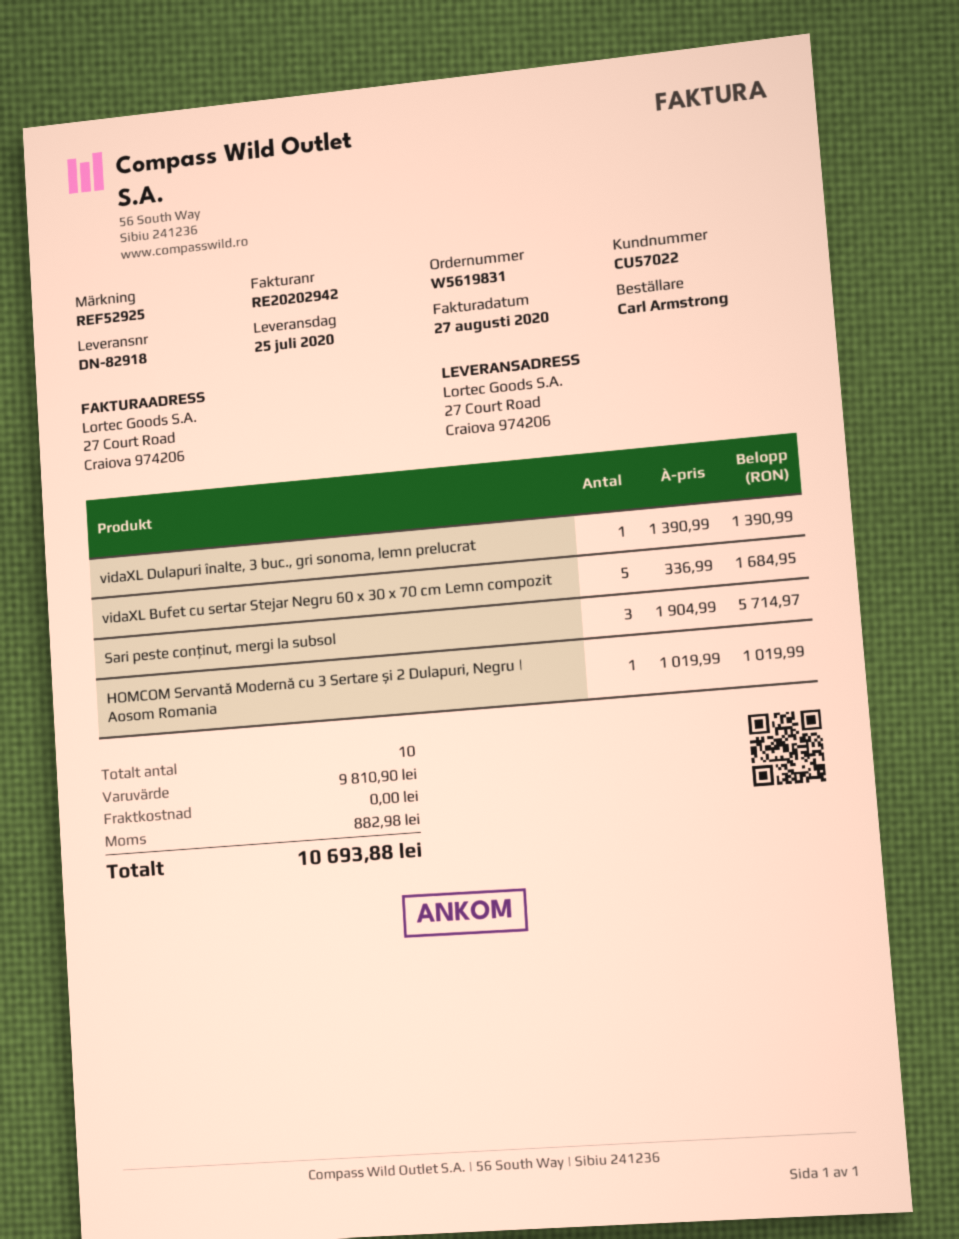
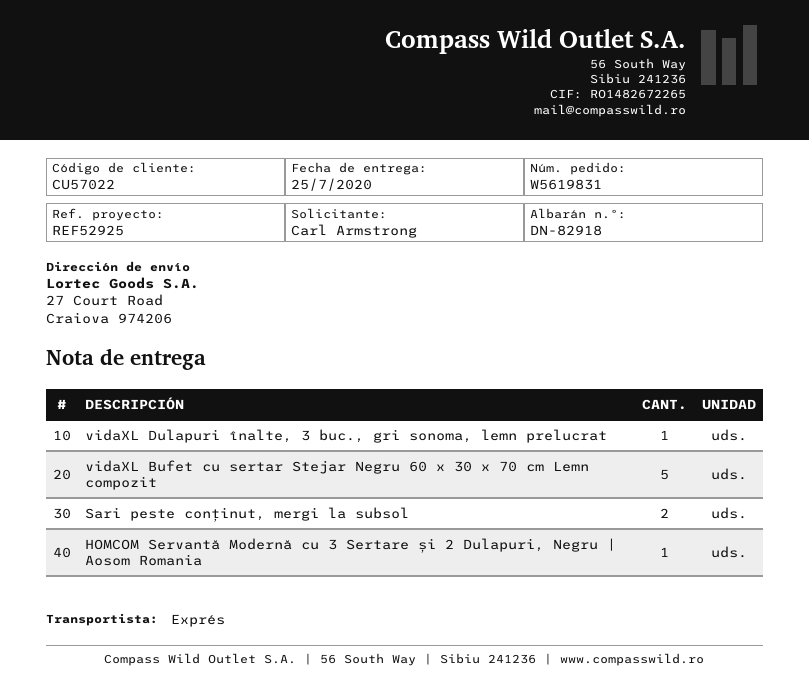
Sari peste conținut, mergi la subsol: 3 -> 2

